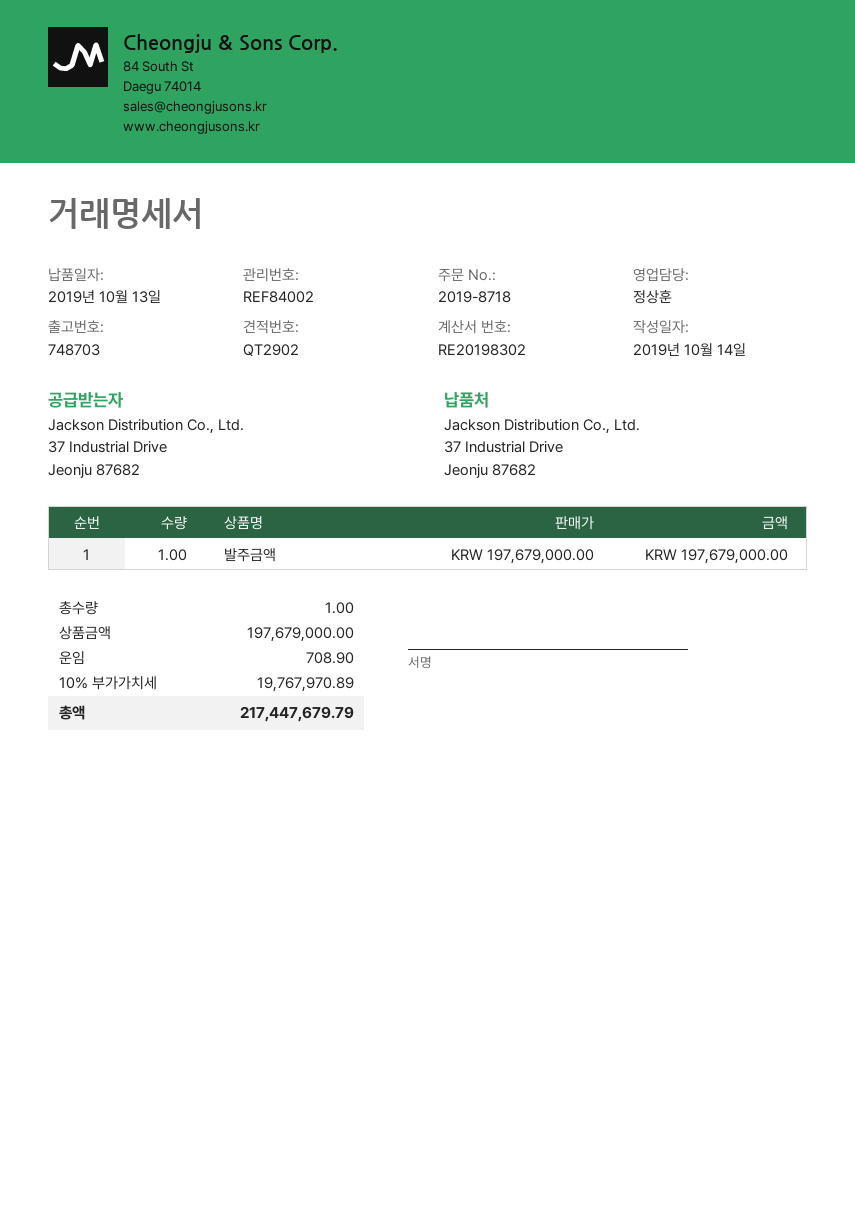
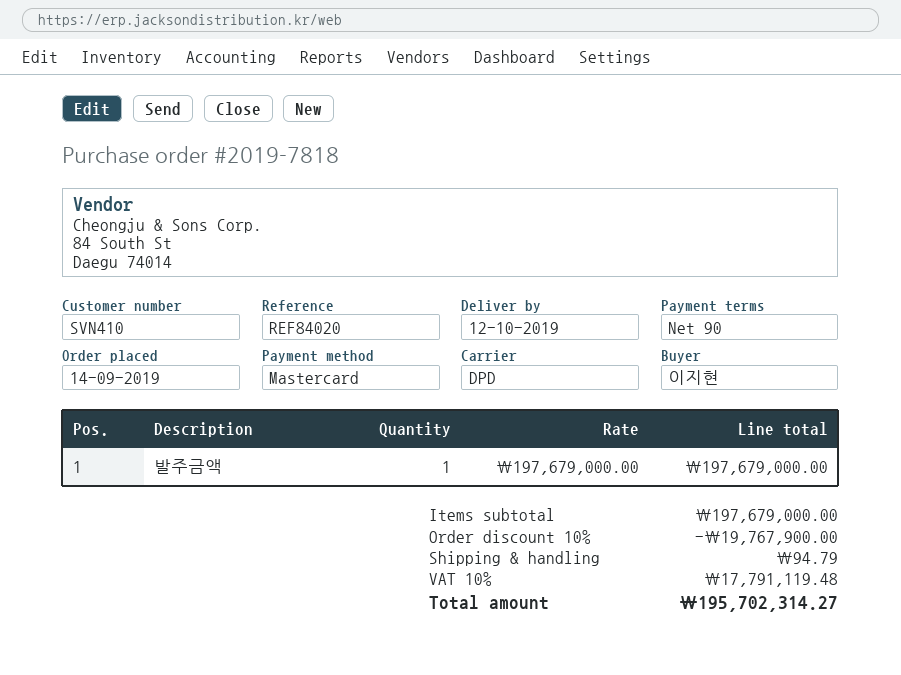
order number: 2019-8718 -> 2019-7818
delivery date: 2019-10-13 -> 2019-10-12
reference: REF84002 -> REF84020
discount: none -> 10% = 19767900.00
shipping: 708.90 -> 94.79
tax: 10% = 19767970.89 -> 10% = 17791119.48
total: 217447679.79 -> 195702314.27

